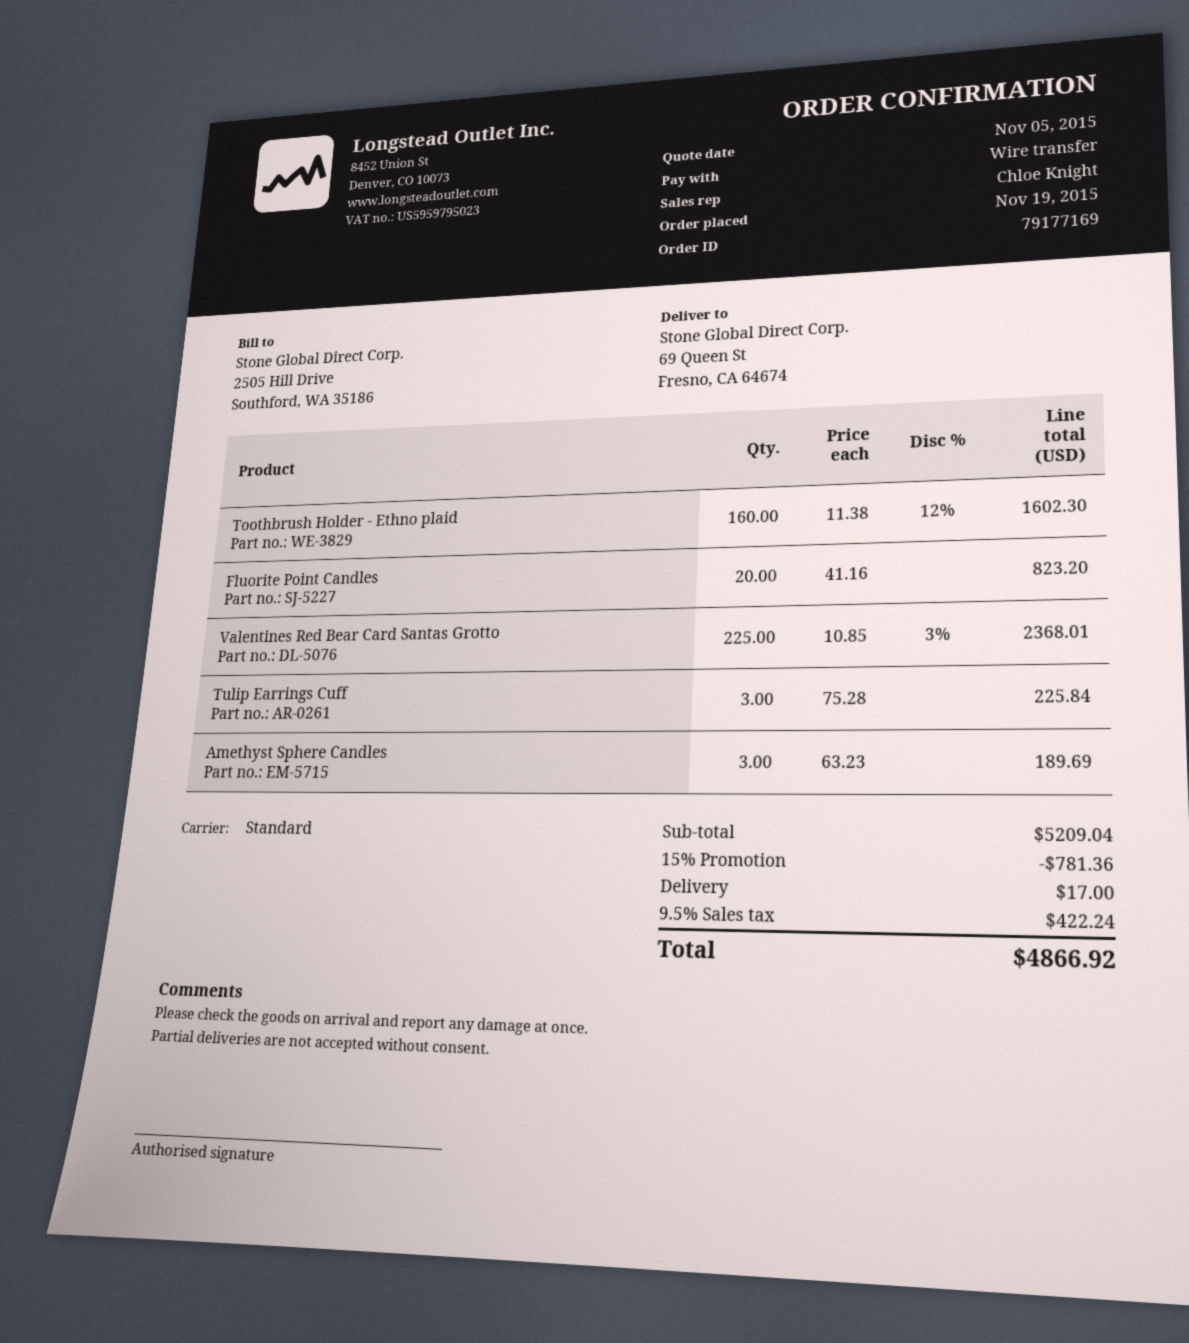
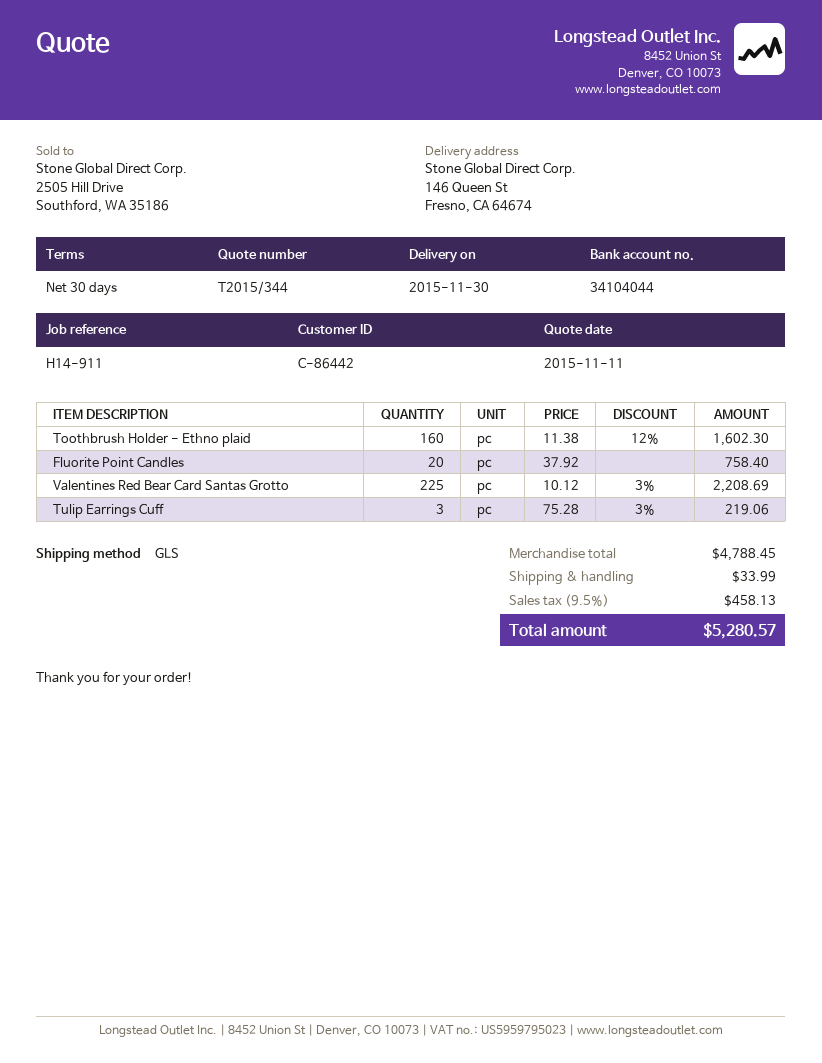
quote date: 2015-11-05 -> 2015-11-11
shipping method: standard -> GLS
ship to: 69 Queen St, Fresno, CA 64674 -> 146 Queen St, Fresno, CA 64674
Fluorite Point Candles: 20 x 41.16 = 823.20 -> 20 x 37.92 = 758.40
Valentines Red Bear Card Santas Grotto: 225 x 10.85 - 3% = 2368.01 -> 225 x 10.12 - 3% = 2208.69
Tulip Earrings Cuff: 3 x 75.28 = 225.84 -> 3 x 75.28 - 3% = 219.06
Amethyst Sphere Candles: 3 x 63.23 = 189.69 -> none
subtotal: 5209.04 -> 4788.45
discount: 15% = 781.36 -> none
shipping: 17.00 -> 33.99
tax: 9.5% = 422.24 -> 9.5% = 458.13
total: 4866.92 -> 5280.57

